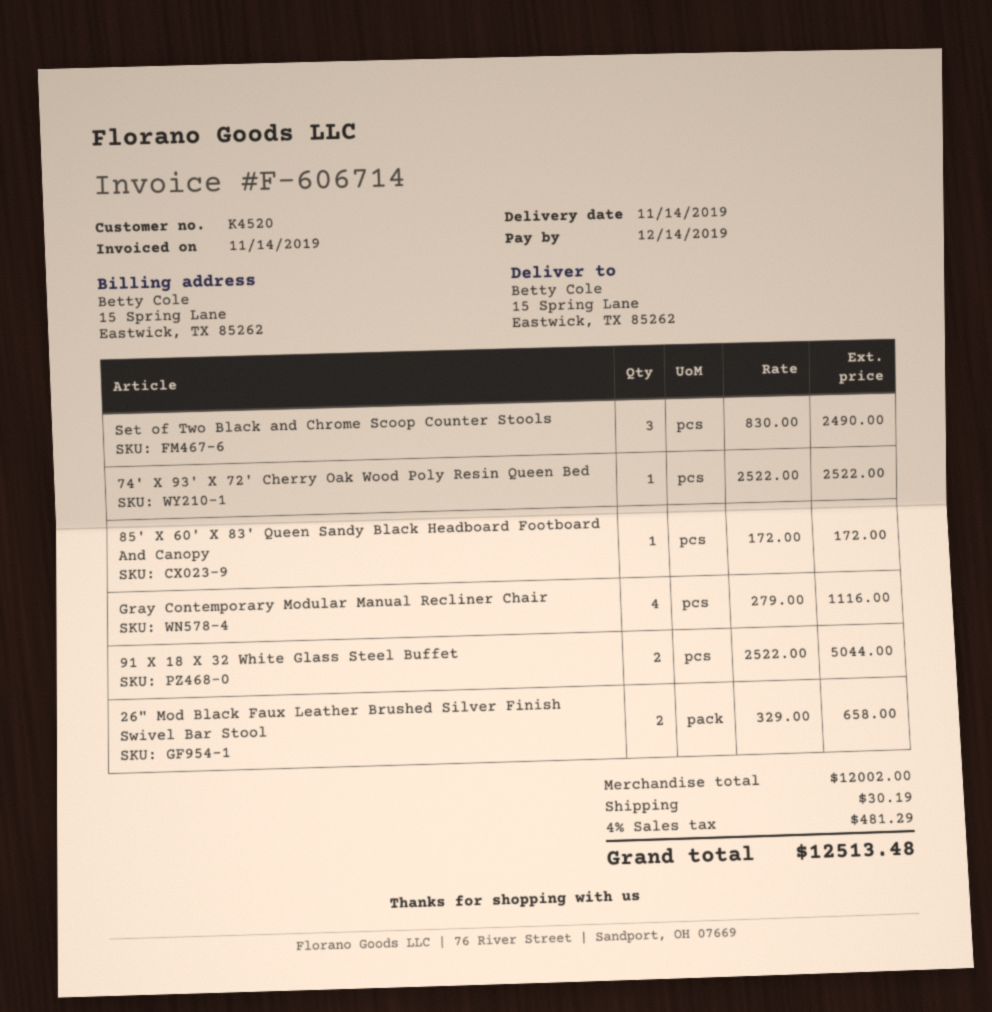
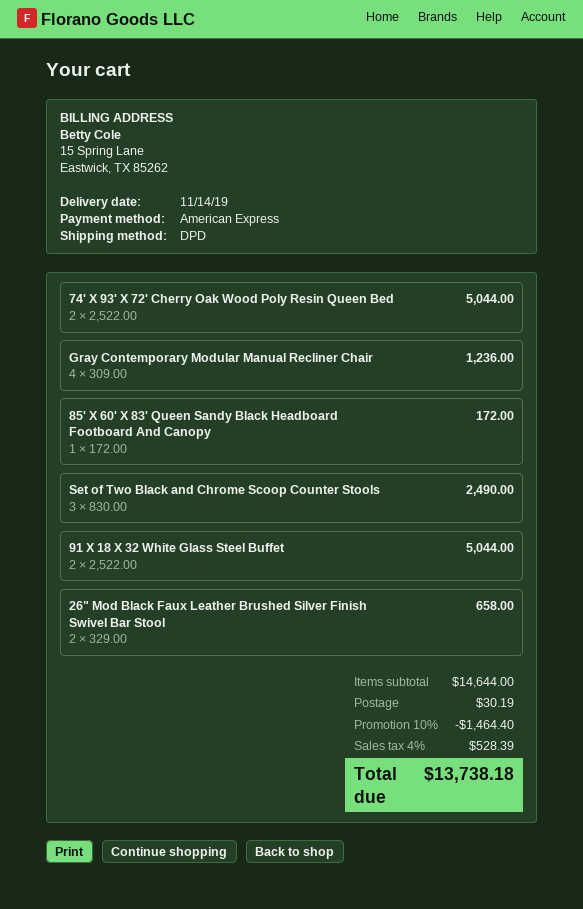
74' X 93' X 72' Cherry Oak Wood Poly Resin Queen Bed: 1 x 2522.00 = 2522.00 -> 2 x 2522.00 = 5044.00
Gray Contemporary Modular Manual Recliner Chair: 4 x 279.00 = 1116.00 -> 4 x 309.00 = 1236.00
subtotal: 12002.00 -> 14644.00
discount: none -> 10% = 1464.40
tax: 4% = 481.29 -> 4% = 528.39
total: 12513.48 -> 13738.18

